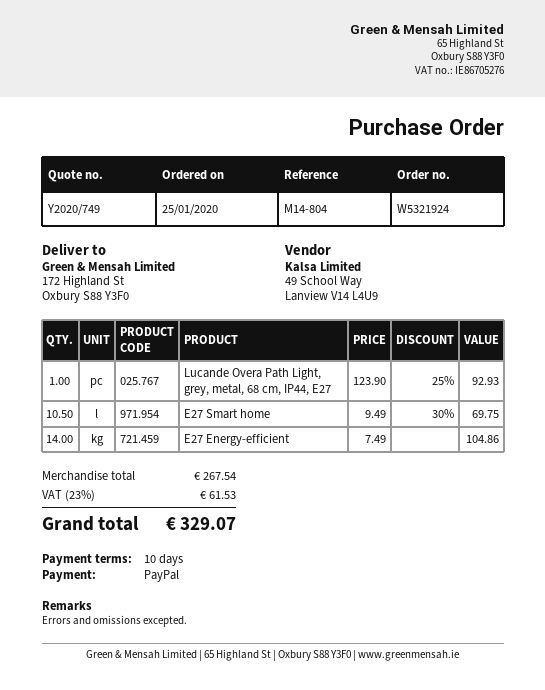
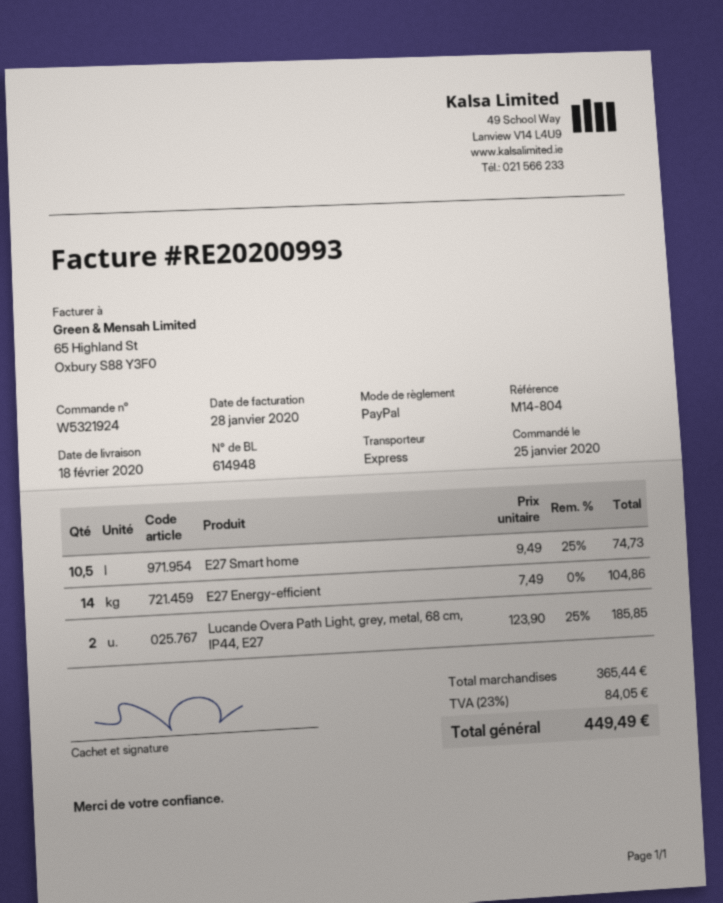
Lucande Overa Path Light, grey, metal, 68 cm, IP44, E27: 1 x 123.90 - 25% = 92.93 -> 2 x 123.90 - 25% = 185.85
E27 Smart home: 10.5 x 9.49 - 30% = 69.75 -> 10.5 x 9.49 - 25% = 74.73
subtotal: 267.54 -> 365.44
tax: 23% = 61.53 -> 23% = 84.05
total: 329.07 -> 449.49

